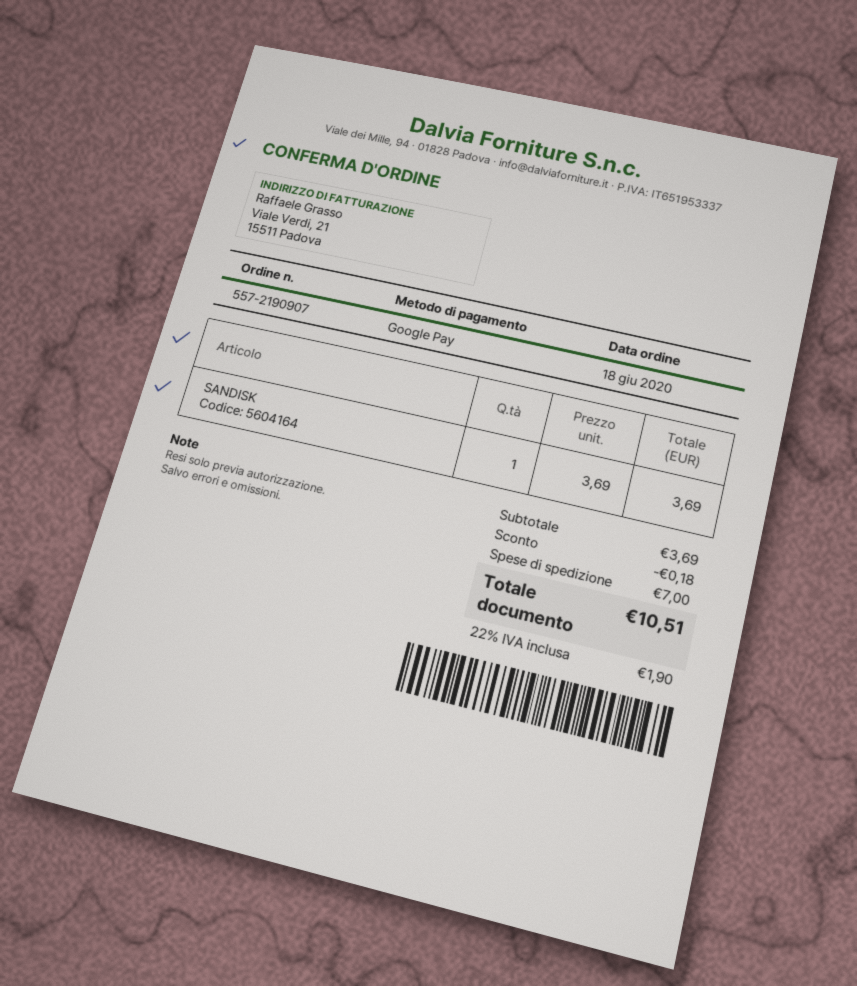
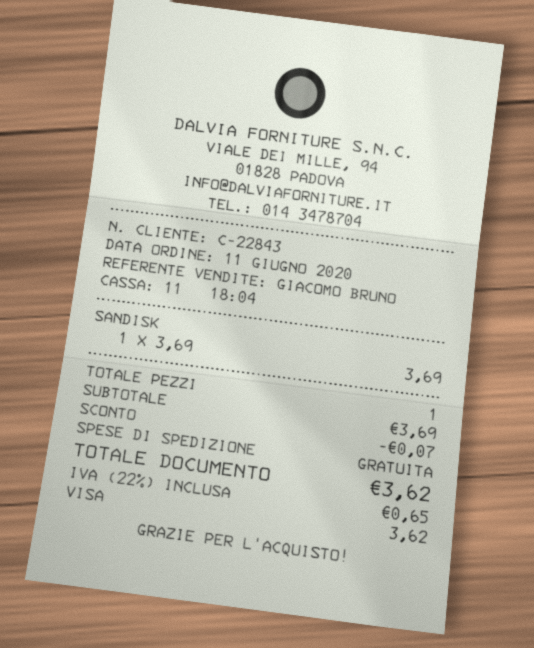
order date: 2020-06-18 -> 2020-06-11
payment method: Google Pay -> Visa
discount: 0.18 -> 0.07
shipping: 7.00 -> 0.00
tax: 22% = 1.90 -> 22% = 0.65
total: 10.51 -> 3.62

